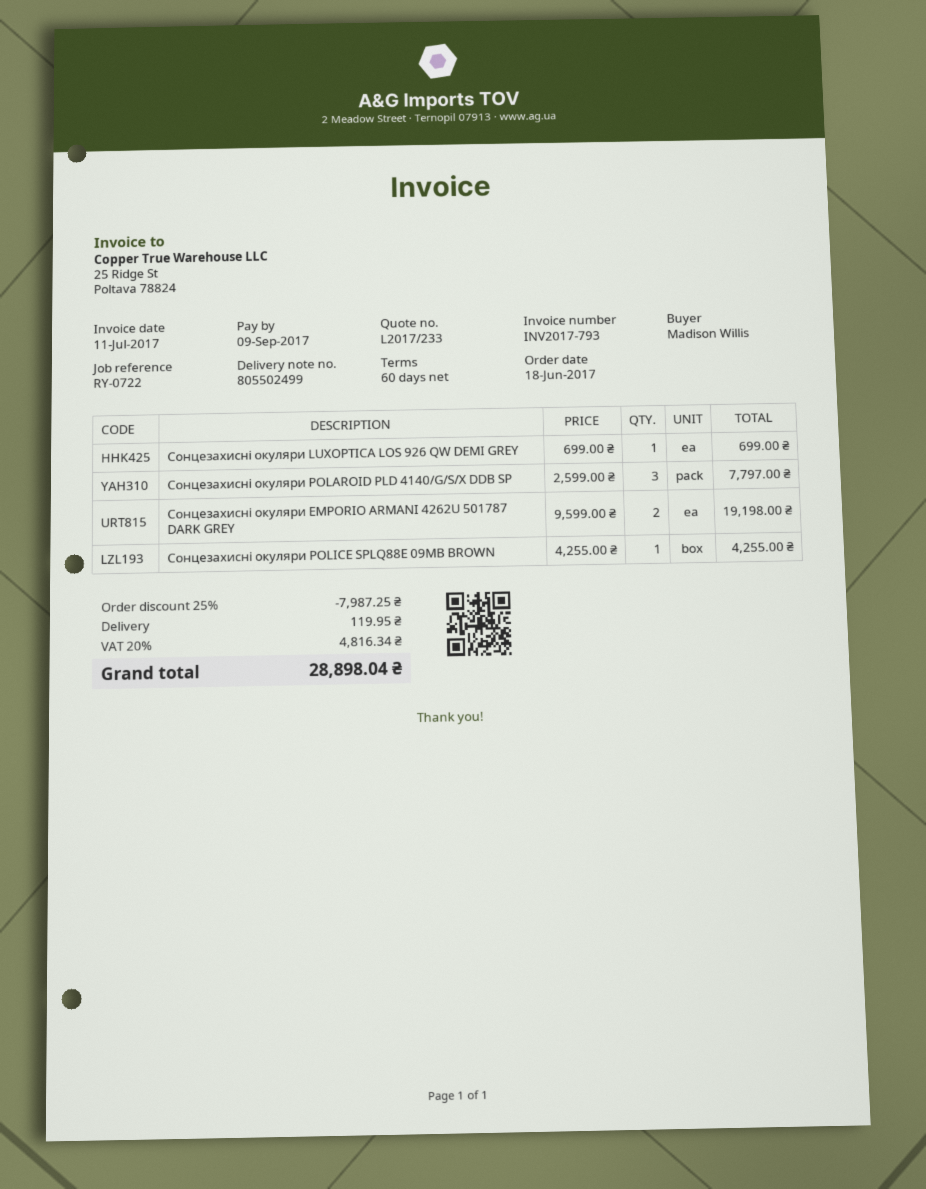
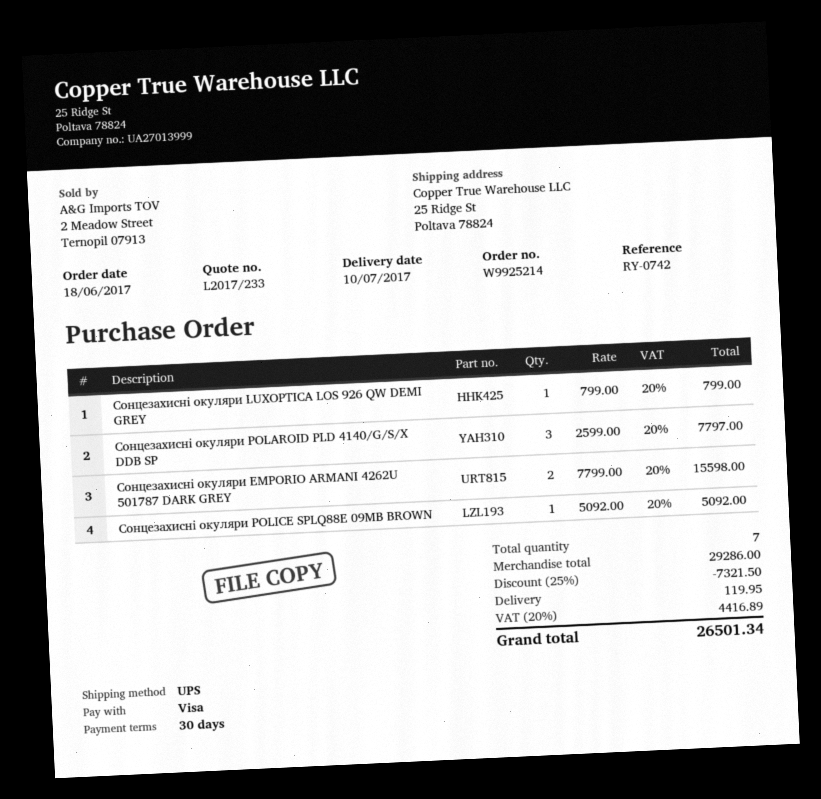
payment terms: 60 days -> 30 days
reference: RY-0722 -> RY-0742
Сонцезахисні окуляри LUXOPTICA LOS 926 QW DEMI GREY: 1 x 699.00 = 699.00 -> 1 x 799.00 = 799.00
Сонцезахисні окуляри EMPORIO ARMANI 4262U 501787 DARK GREY: 2 x 9599.00 = 19198.00 -> 2 x 7799.00 = 15598.00
Сонцезахисні окуляри POLICE SPLQ88E 09MB BROWN: 1 x 4255.00 = 4255.00 -> 1 x 5092.00 = 5092.00
discount: 25% = 7987.25 -> 25% = 7321.50
tax: 20% = 4816.34 -> 20% = 4416.89
total: 28898.04 -> 26501.34

